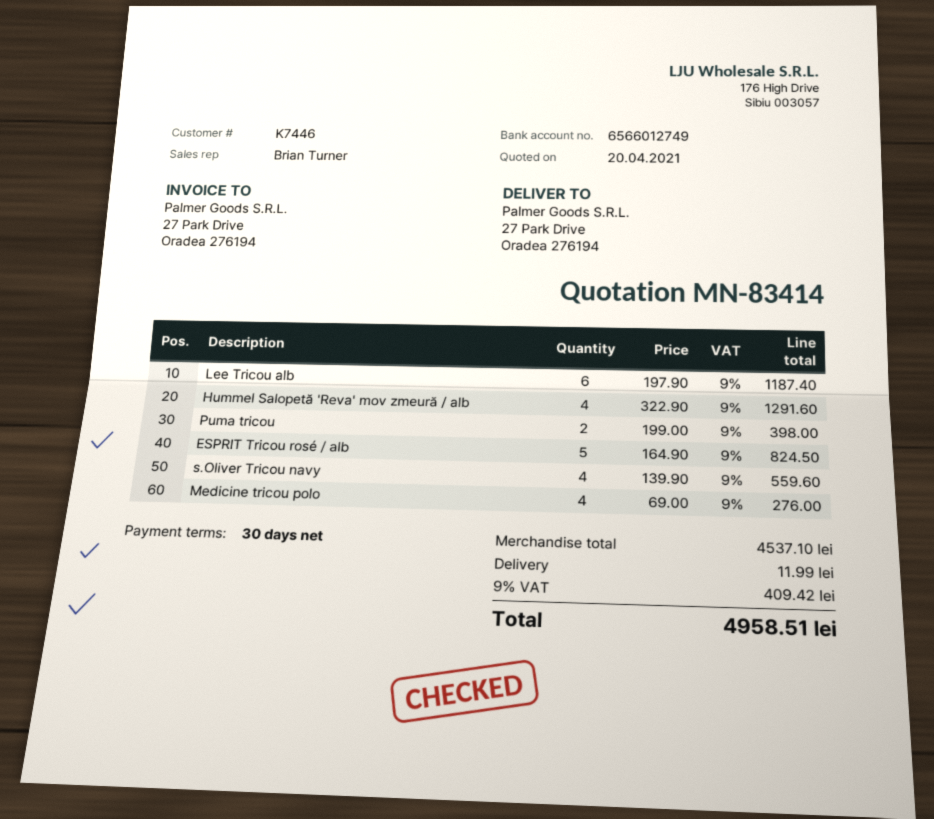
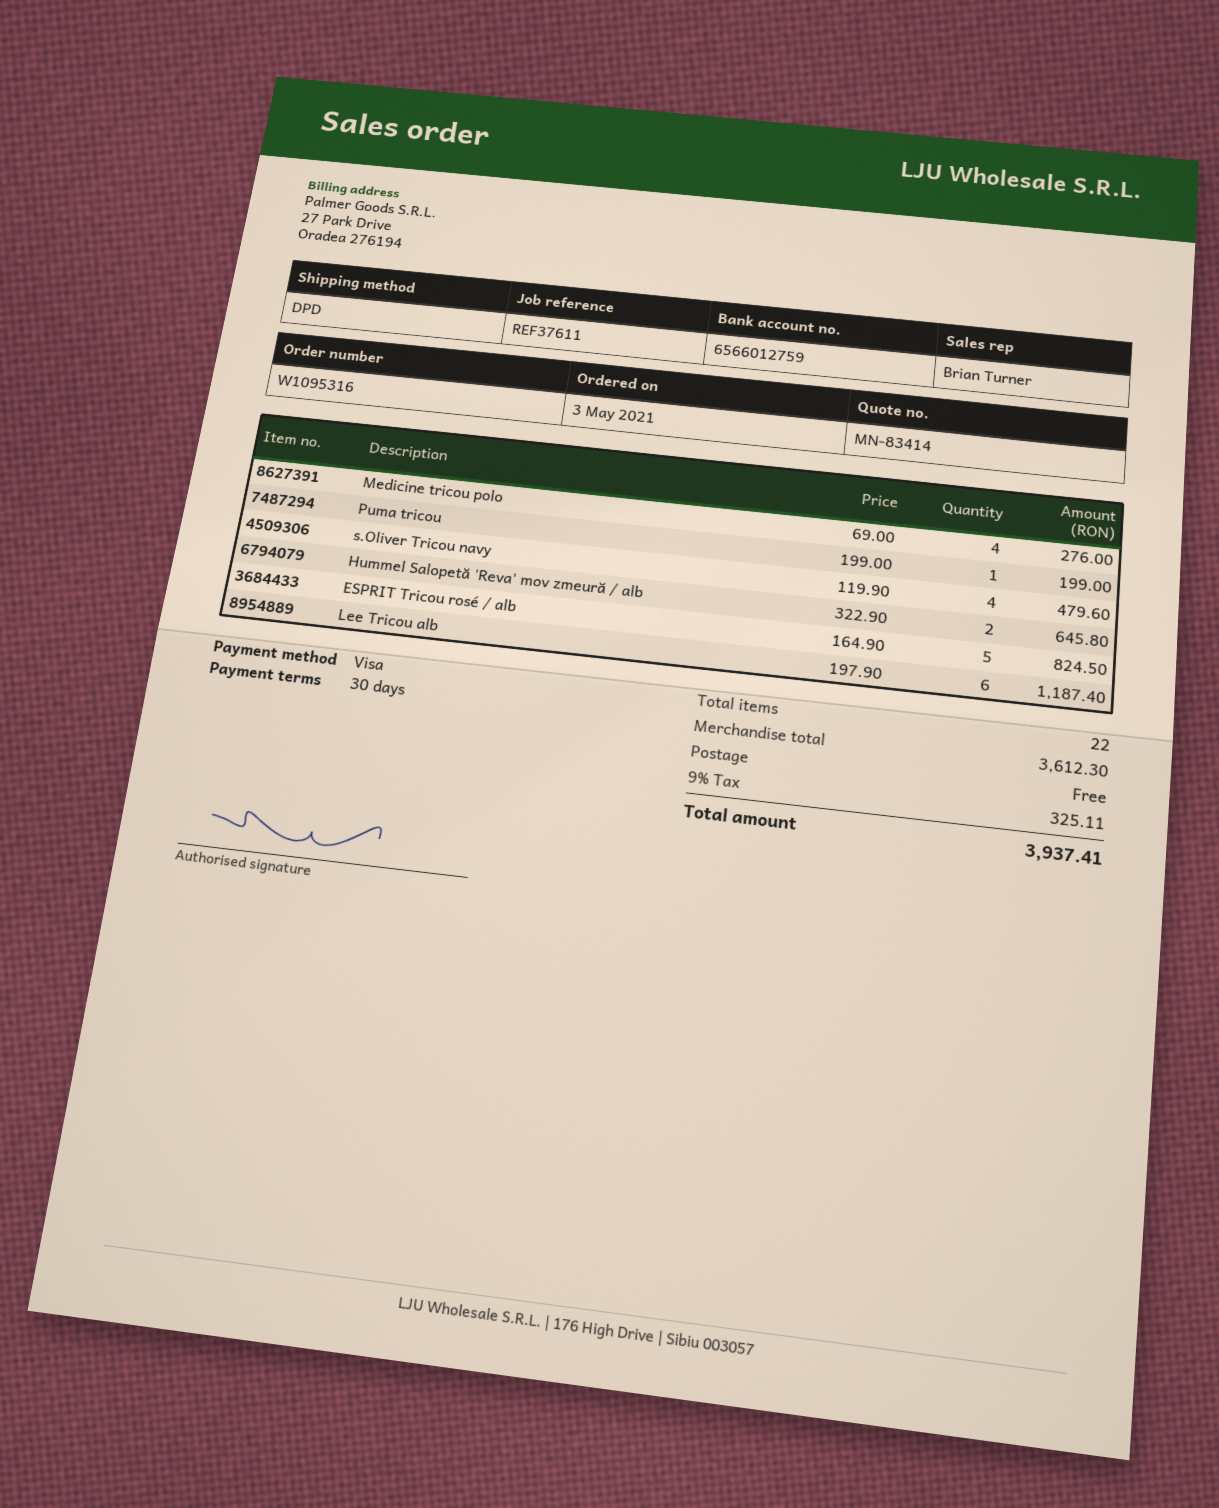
bank account: 6566012749 -> 6566012759
Hummel Salopetă 'Reva' mov zmeură / alb: 4 x 322.90 = 1291.60 -> 2 x 322.90 = 645.80
Puma tricou: 2 x 199.00 = 398.00 -> 1 x 199.00 = 199.00
s.Oliver Tricou navy: 4 x 139.90 = 559.60 -> 4 x 119.90 = 479.60
subtotal: 4537.10 -> 3612.30
shipping: 11.99 -> 0.00
tax: 9% = 409.42 -> 9% = 325.11
total: 4958.51 -> 3937.41

